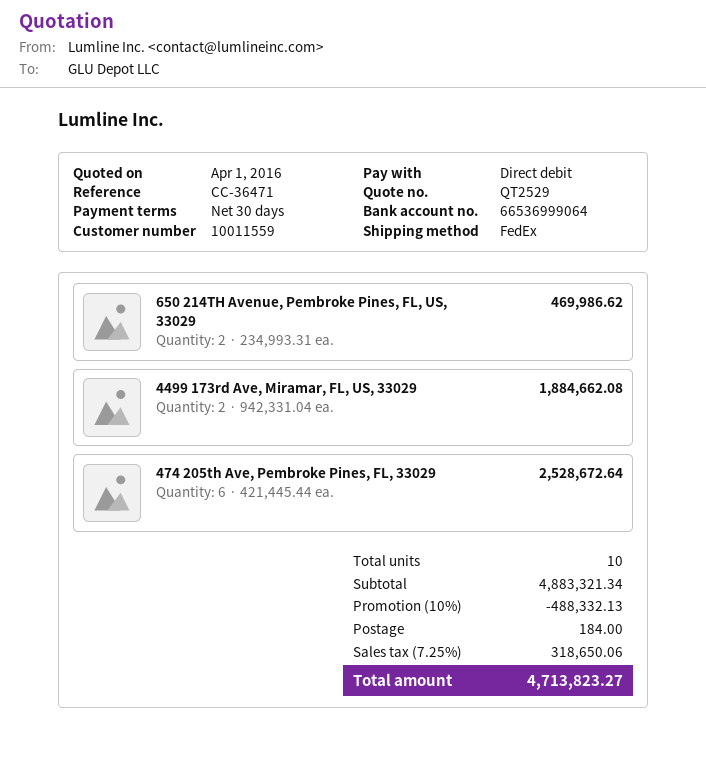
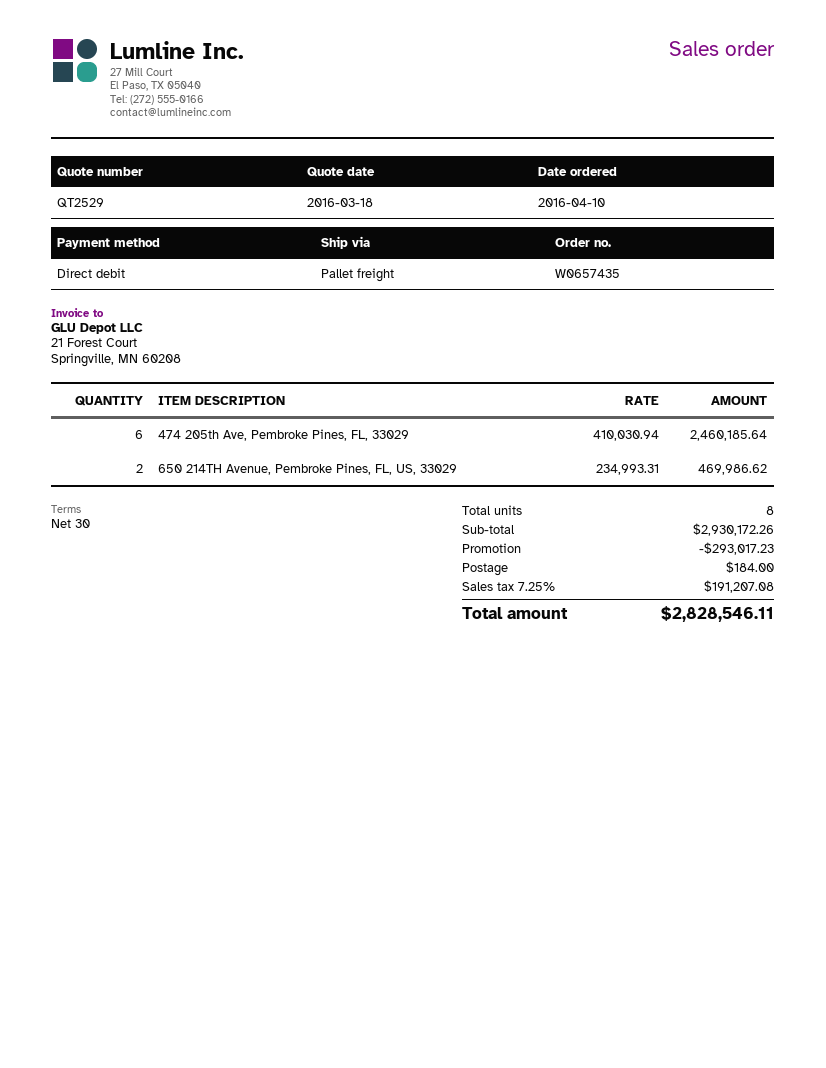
quote date: 2016-04-01 -> 2016-03-18
shipping method: FedEx -> pallet freight
4499 173rd Ave, Miramar, FL, US, 33029: 2 x 942331.04 = 1884662.08 -> none
474 205th Ave, Pembroke Pines, FL, 33029: 6 x 421445.44 = 2528672.64 -> 6 x 410030.94 = 2460185.64
total quantity: 10 -> 8
subtotal: 4883321.34 -> 2930172.26
discount: 488332.13 -> 293017.23
tax: 7.25% = 318650.06 -> 7.25% = 191207.08
total: 4713823.27 -> 2828546.11

